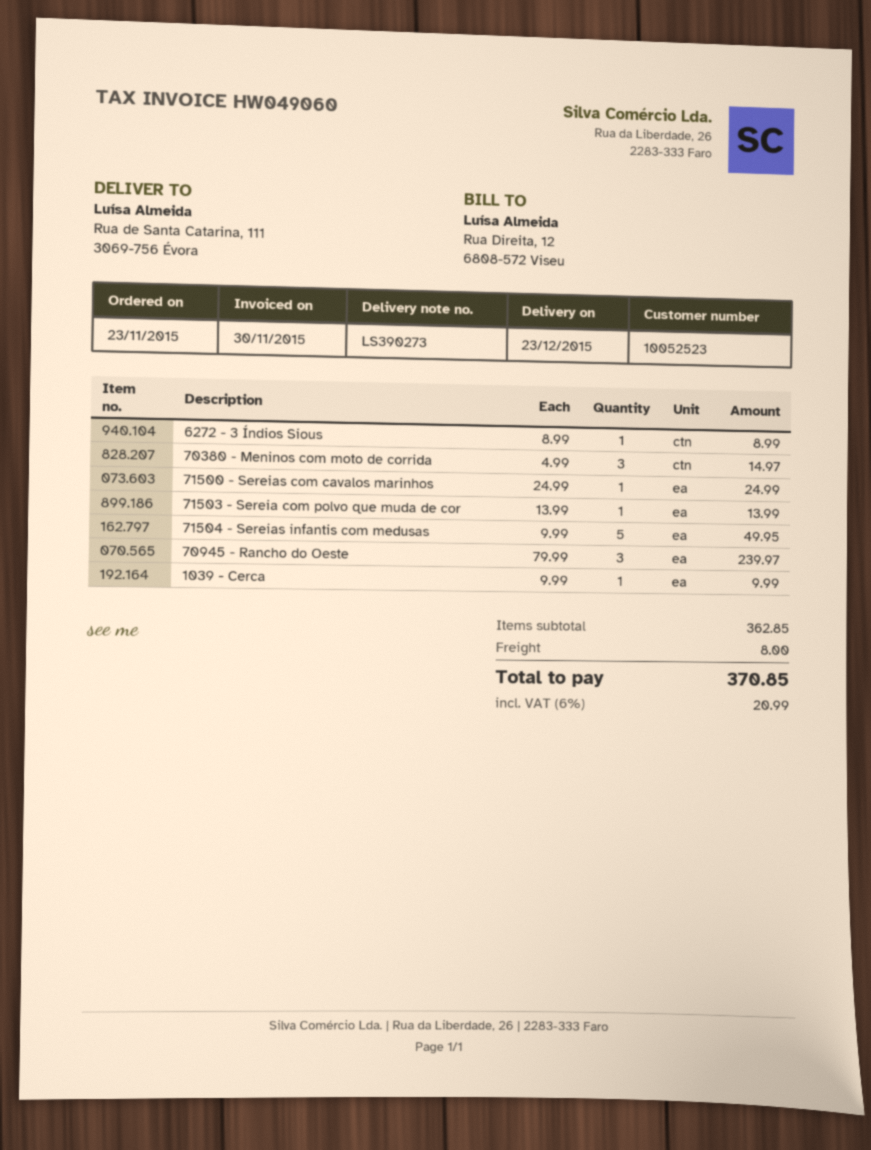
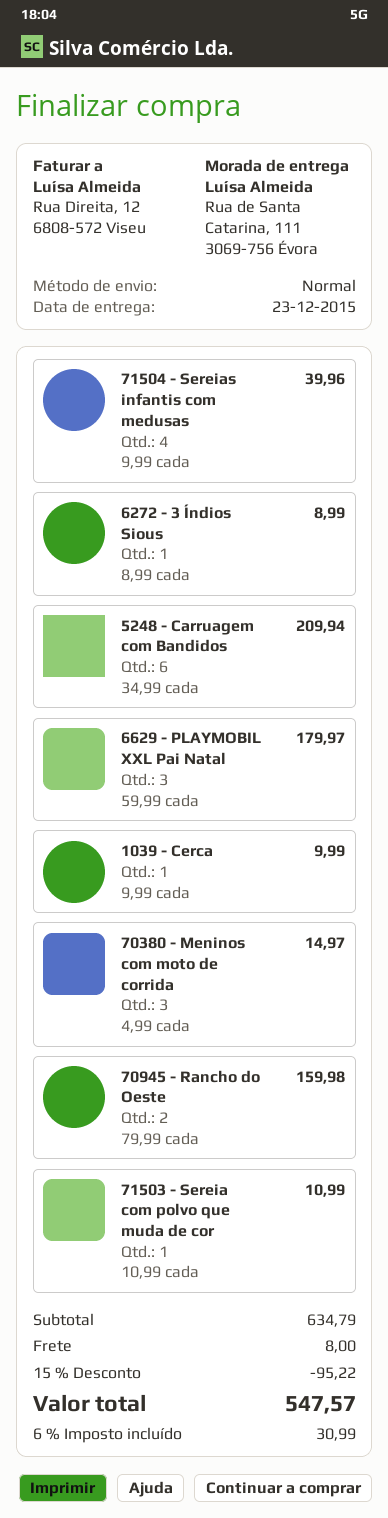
71500 - Sereias com cavalos marinhos: 1 x 24.99 = 24.99 -> none
71503 - Sereia com polvo que muda de cor: 1 x 13.99 = 13.99 -> 1 x 10.99 = 10.99
71504 - Sereias infantis com medusas: 5 x 9.99 = 49.95 -> 4 x 9.99 = 39.96
70945 - Rancho do Oeste: 3 x 79.99 = 239.97 -> 2 x 79.99 = 159.98
5248 - Carruagem com Bandidos: none -> 6 x 34.99 = 209.94
6629 - PLAYMOBIL XXL Pai Natal: none -> 3 x 59.99 = 179.97
subtotal: 362.85 -> 634.79
discount: none -> 15% = 95.22
tax: 6% = 20.99 -> 6% = 30.99
total: 370.85 -> 547.57

